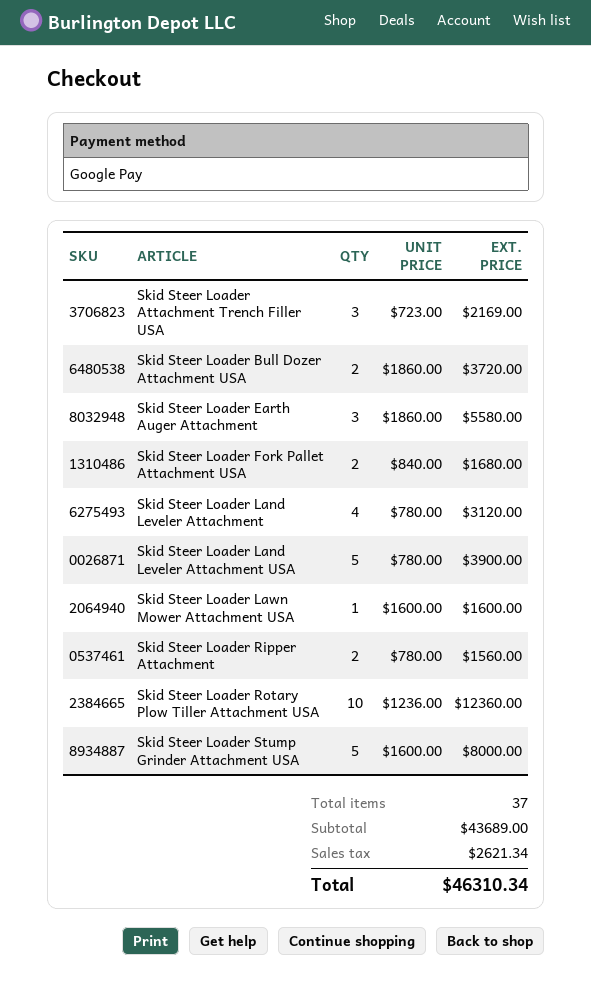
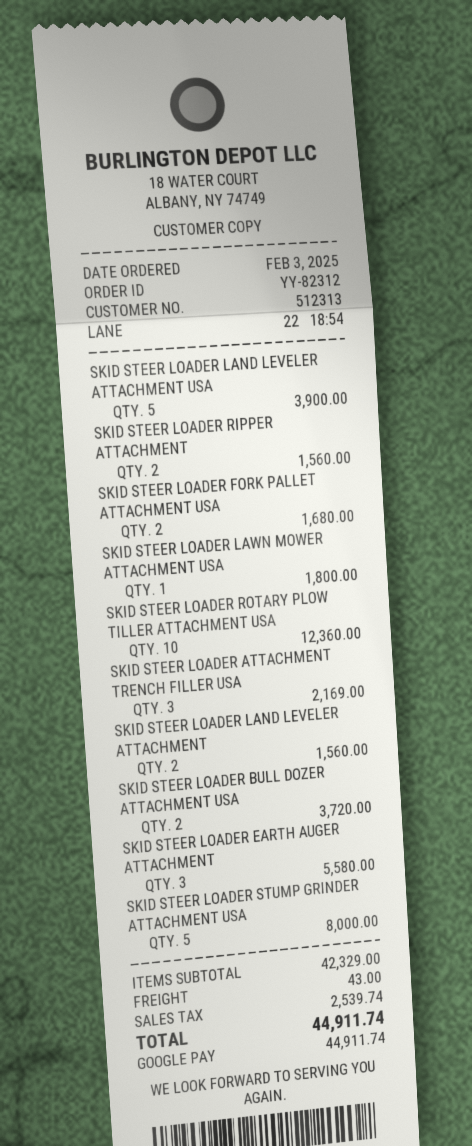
Skid Steer Loader Land Leveler Attachment: 4 for 3120.00 -> 2 for 1560.00
Skid Steer Loader Lawn Mower Attachment USA: 1 for 1600.00 -> 1 for 1800.00
subtotal: 43689.00 -> 42329.00
shipping: none -> 43.00
tax: 2621.34 -> 2539.74
total: 46310.34 -> 44911.74

